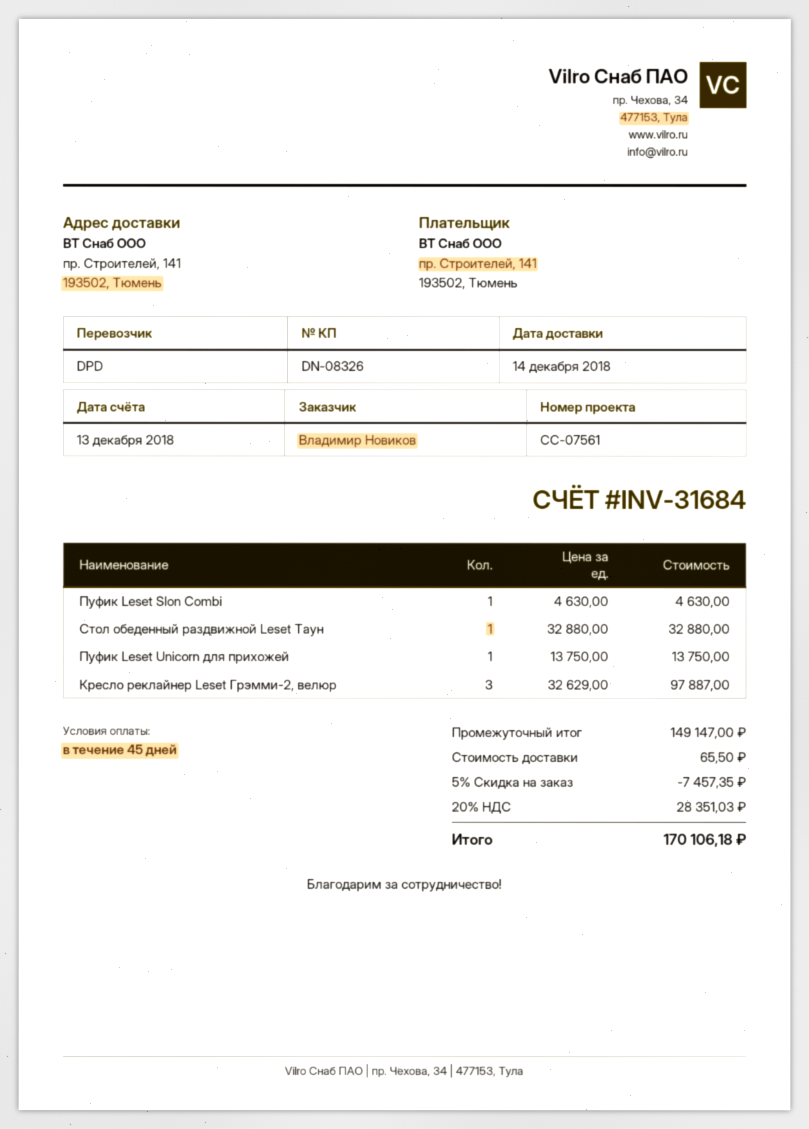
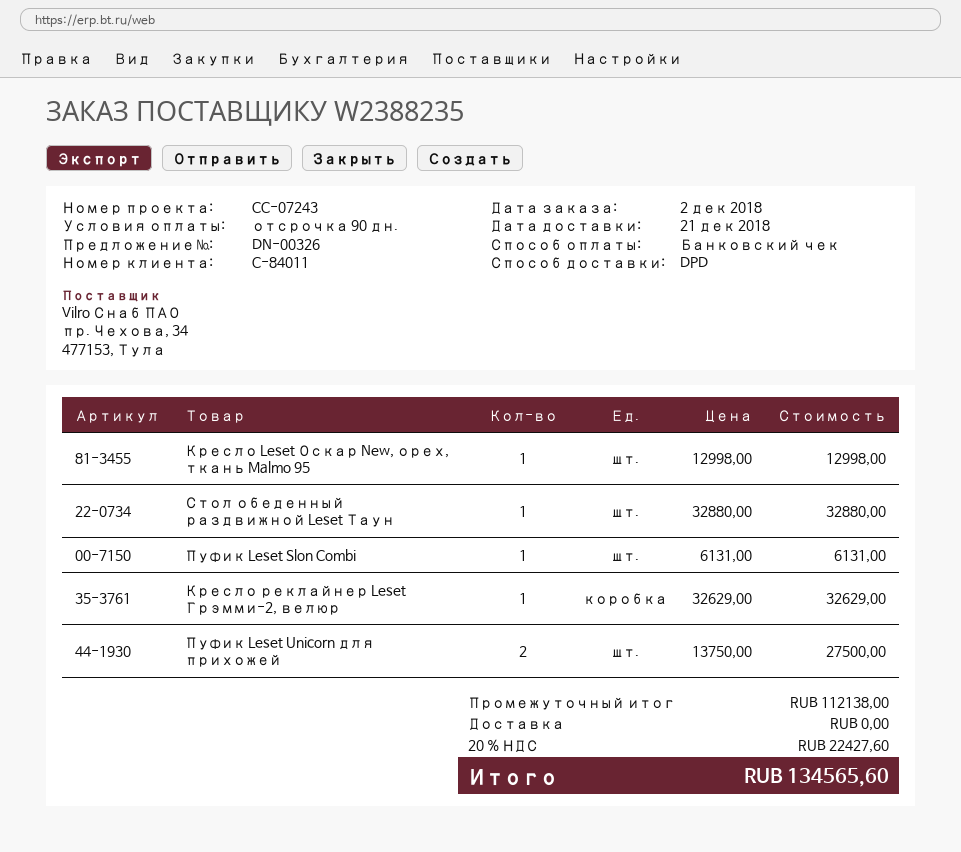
quote number: DN-08326 -> DN-00326
delivery date: 2018-12-14 -> 2018-12-21
payment terms: 45 days -> 90 days
reference: CC-07561 -> CC-07243
Пуфик Leset Slon Combi: 1 x 4630.00 = 4630.00 -> 1 x 6131.00 = 6131.00
Пуфик Leset Unicorn для прихожей: 1 x 13750.00 = 13750.00 -> 2 x 13750.00 = 27500.00
Кресло реклайнер Leset Грэмми-2, велюр: 3 x 32629.00 = 97887.00 -> 1 x 32629.00 = 32629.00
Кресло Leset Оскар New, орех, ткань Malmo 95: none -> 1 x 12998.00 = 12998.00
subtotal: 149147.00 -> 112138.00
discount: 5% = 7457.35 -> none
shipping: 65.50 -> 0.00
tax: 20% = 28351.03 -> 20% = 22427.60
total: 170106.18 -> 134565.60

